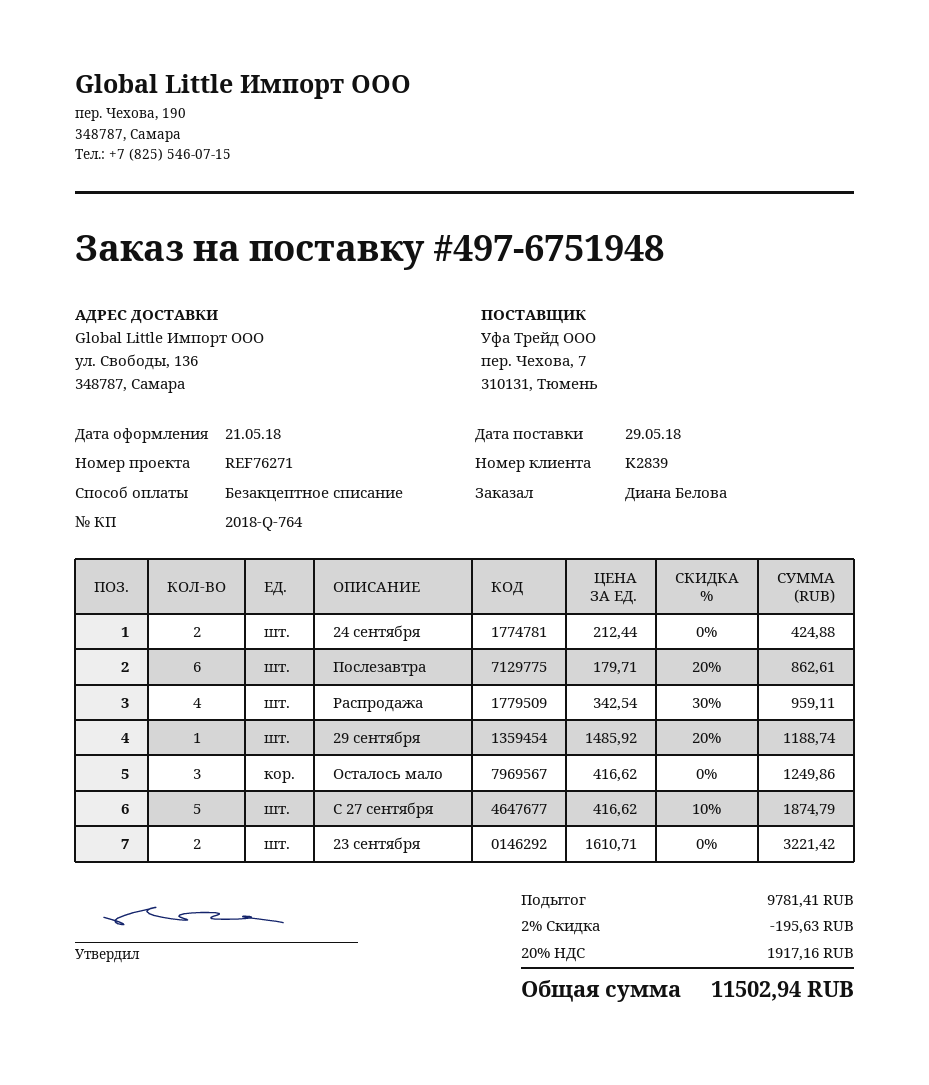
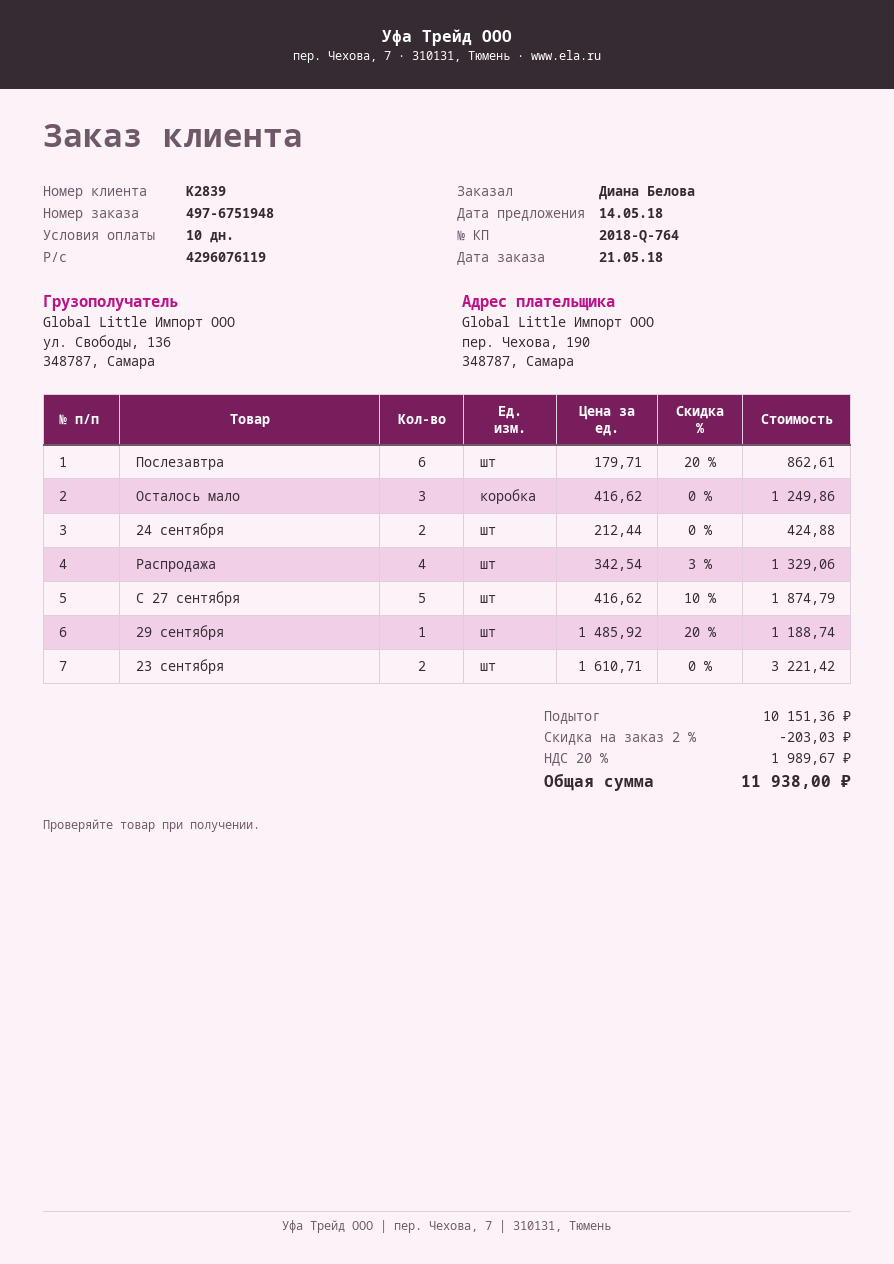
Распродажа: 4 x 342.54 - 30% = 959.11 -> 4 x 342.54 - 3% = 1329.06
subtotal: 9781.41 -> 10151.36
discount: 2% = 195.63 -> 2% = 203.03
tax: 20% = 1917.16 -> 20% = 1989.67
total: 11502.94 -> 11938.00

